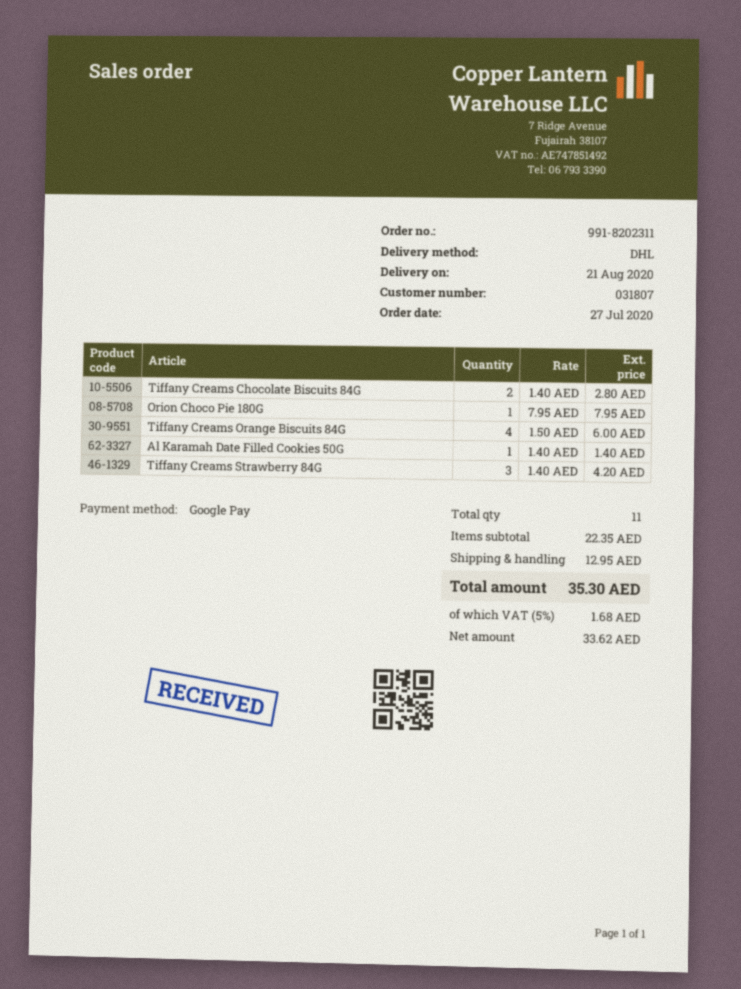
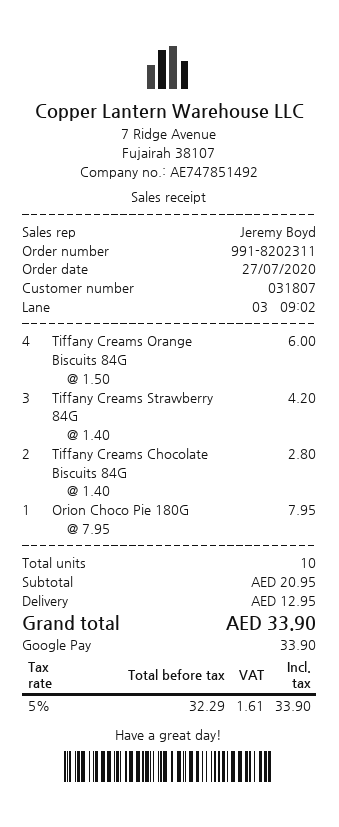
Al Karamah Date Filled Cookies 50G: 1 x 1.40 = 1.40 -> none
total quantity: 11 -> 10
subtotal: 22.35 -> 20.95
net: 33.62 -> 32.29
tax: 5% = 1.68 -> 5% = 1.61
total: 35.30 -> 33.90

